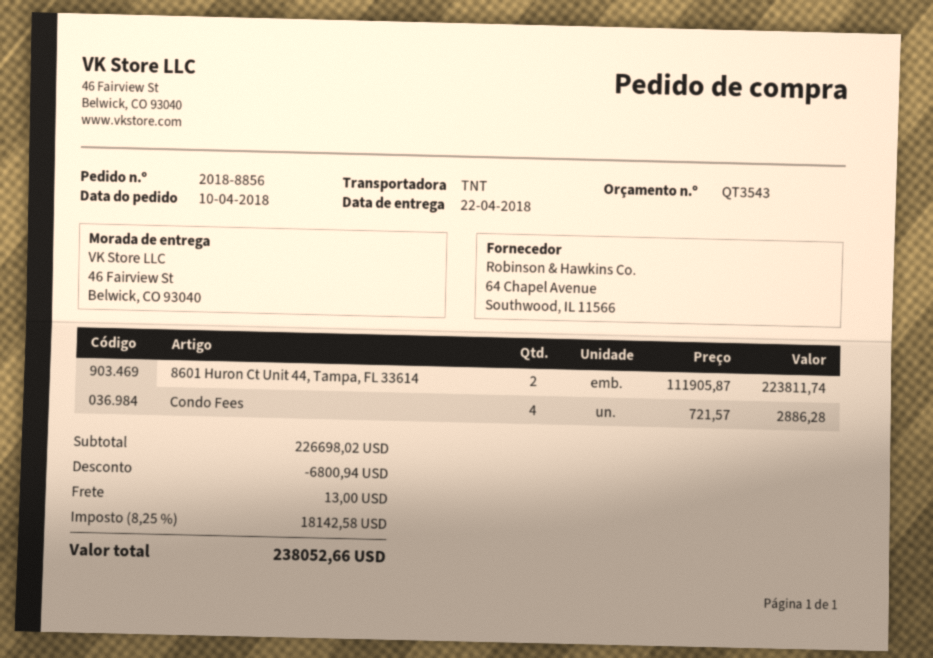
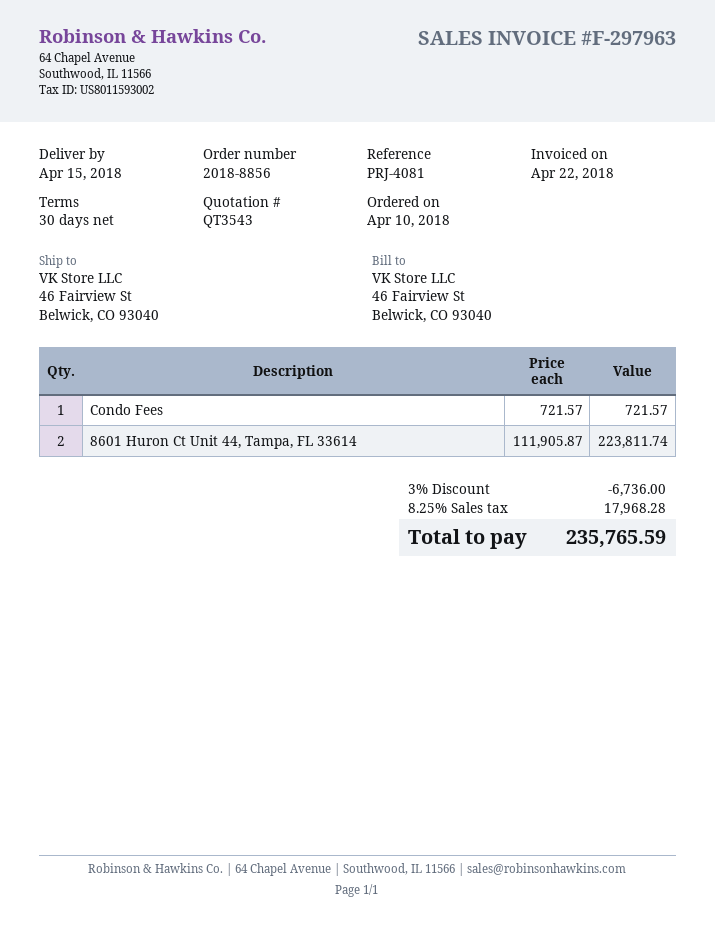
delivery date: 2018-04-22 -> 2018-04-15
Condo Fees: 4 x 721.57 = 2886.28 -> 1 x 721.57 = 721.57
discount: 6800.94 -> 6736.00
shipping: 13.00 -> none
tax: 8.25% = 18142.58 -> 8.25% = 17968.28
total: 238052.66 -> 235765.59

